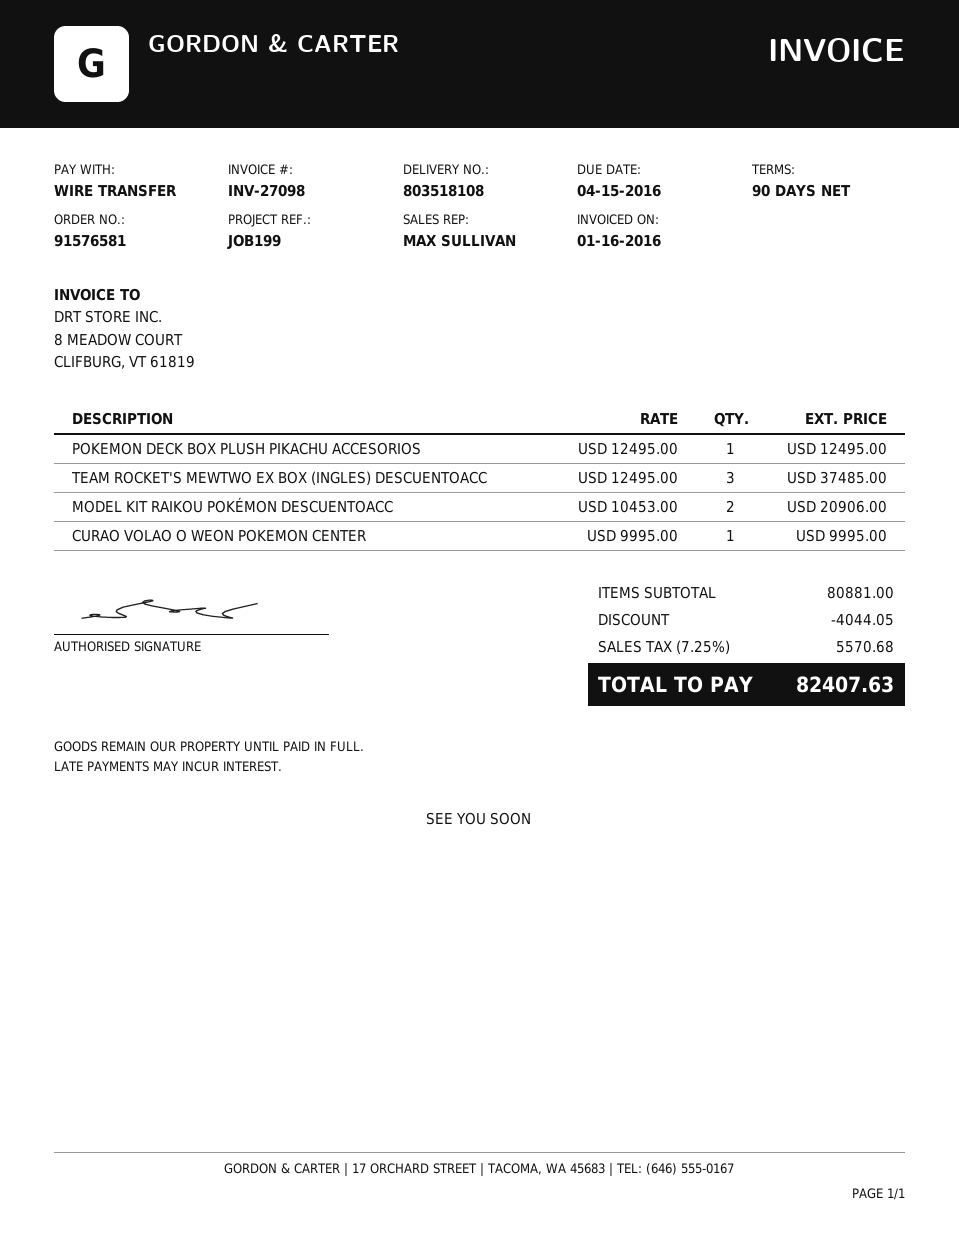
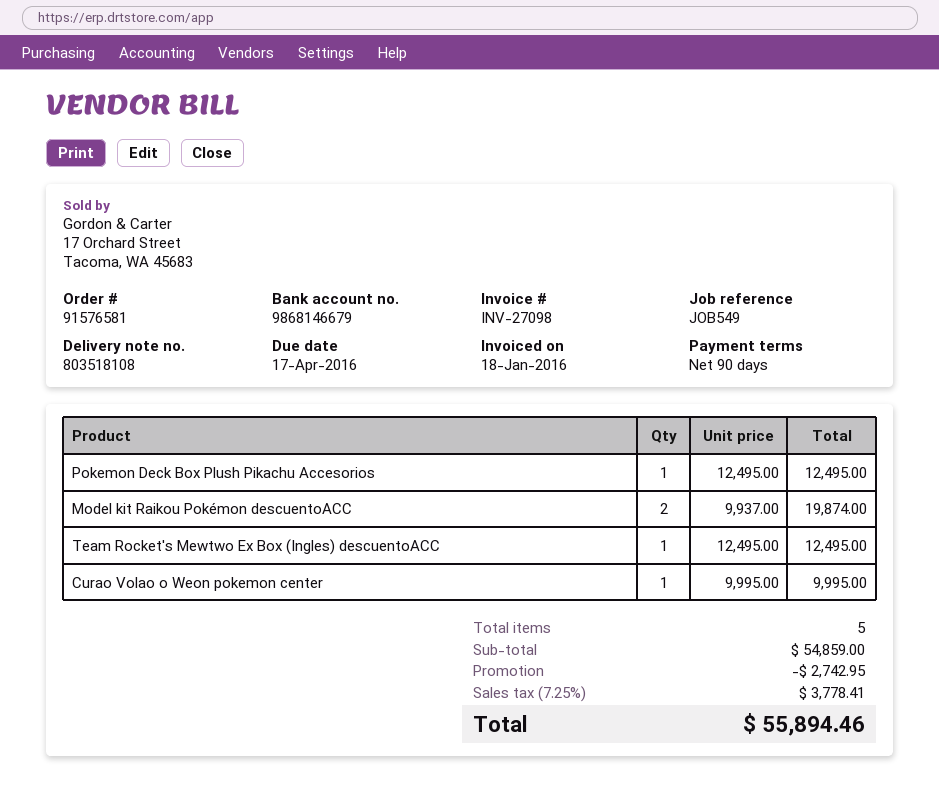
invoice date: 2016-01-16 -> 2016-01-18
due date: 2016-04-15 -> 2016-04-17
reference: JOB199 -> JOB549
TEAM ROCKET'S MEWTWO EX BOX (INGLES) DESCUENTOACC: 3 x 12495.00 = 37485.00 -> 1 x 12495.00 = 12495.00
MODEL KIT RAIKOU POKÉMON DESCUENTOACC: 2 x 10453.00 = 20906.00 -> 2 x 9937.00 = 19874.00
subtotal: 80881.00 -> 54859.00
discount: 4044.05 -> 2742.95
tax: 7.25% = 5570.68 -> 7.25% = 3778.41
total: 82407.63 -> 55894.46

